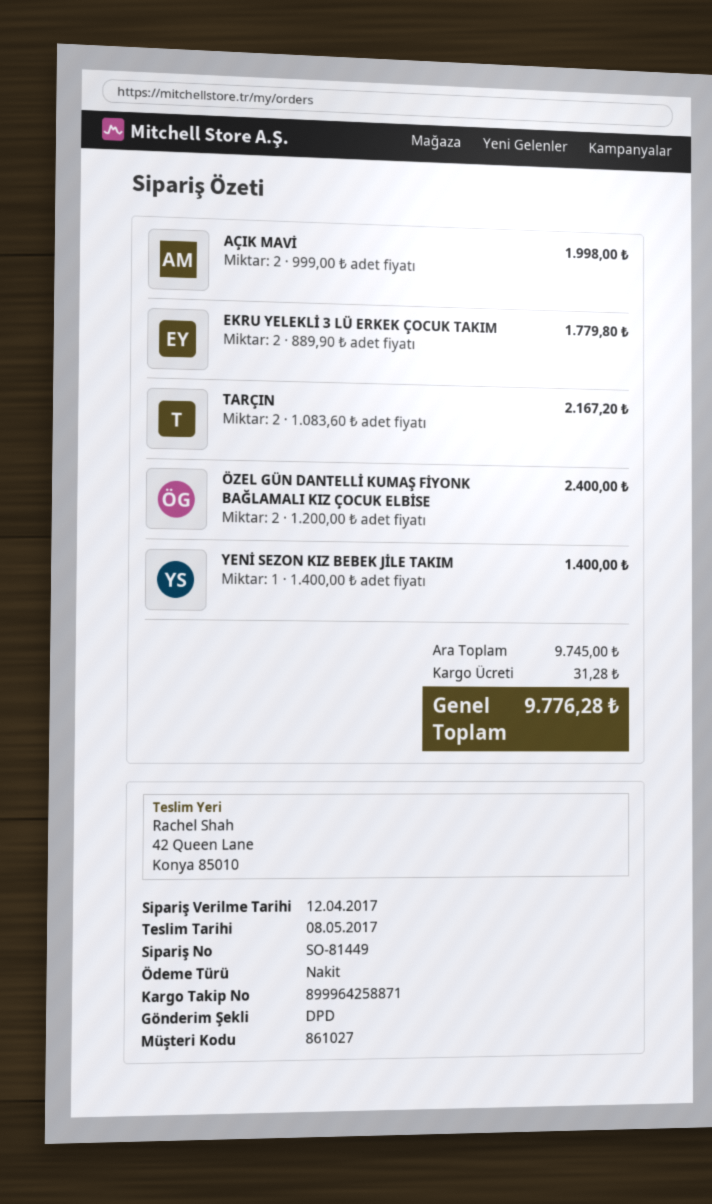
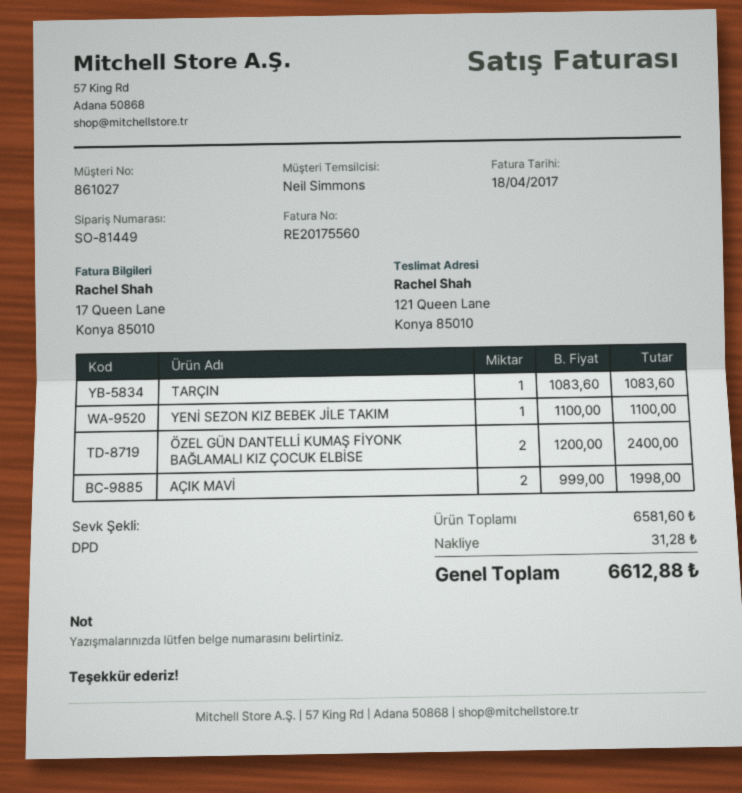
ship to: 42 Queen Lane, Konya 85010 -> 121 Queen Lane, Konya 85010
EKRU YELEKLİ 3 LÜ ERKEK ÇOCUK TAKIM: 2 x 889.90 = 1779.80 -> none
TARÇIN: 2 x 1083.60 = 2167.20 -> 1 x 1083.60 = 1083.60
YENİ SEZON KIZ BEBEK JİLE TAKIM: 1 x 1400.00 = 1400.00 -> 1 x 1100.00 = 1100.00
subtotal: 9745.00 -> 6581.60
total: 9776.28 -> 6612.88

